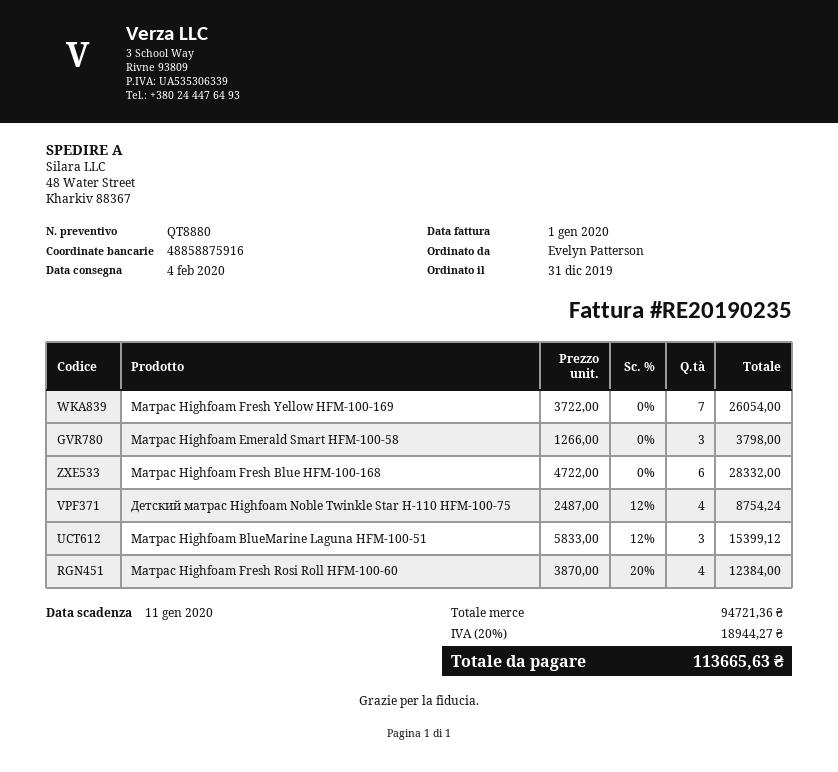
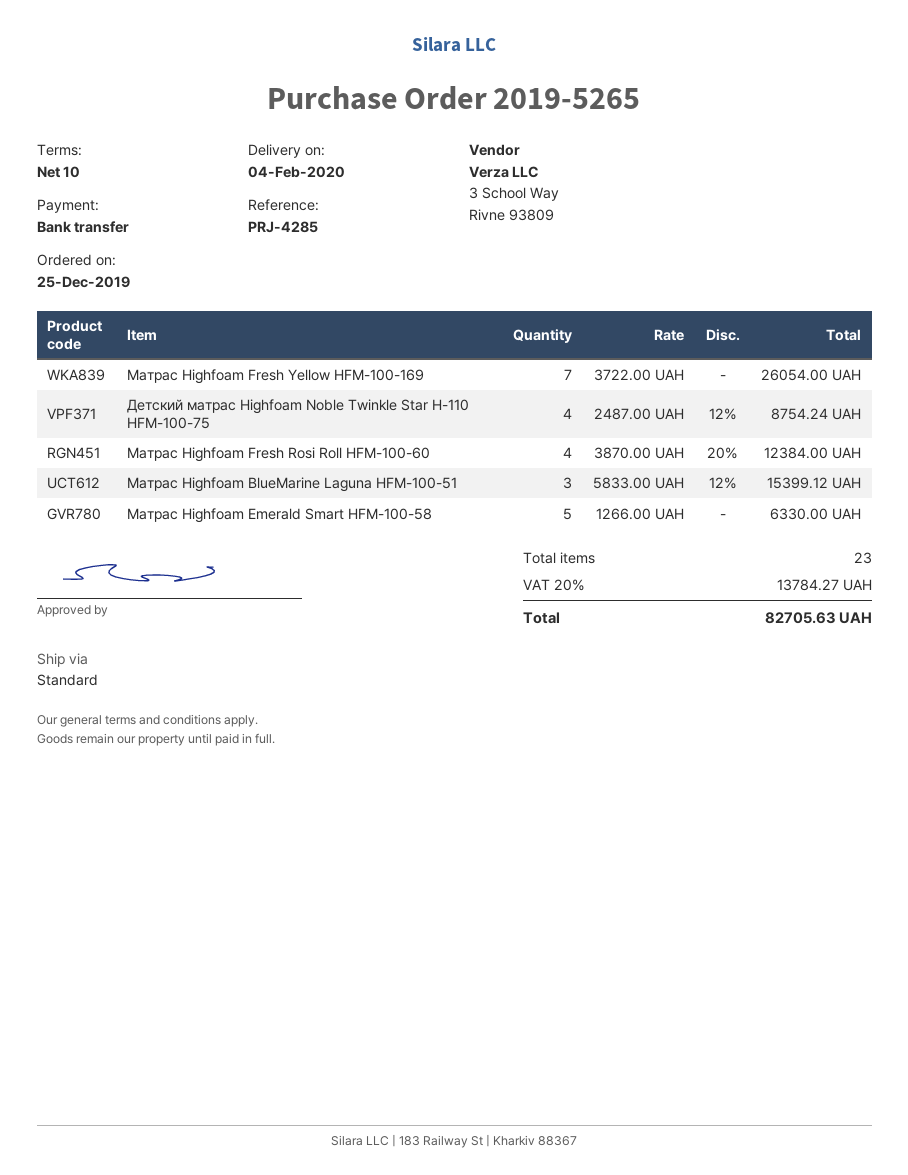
order date: 2019-12-31 -> 2019-12-25
Матрас Highfoam Emerald Smart HFM-100-58: 3 x 1266.00 = 3798.00 -> 5 x 1266.00 = 6330.00
Матрас Highfoam Fresh Blue HFM-100-168: 6 x 4722.00 = 28332.00 -> none
tax: 20% = 18944.27 -> 20% = 13784.27
total: 113665.63 -> 82705.63

